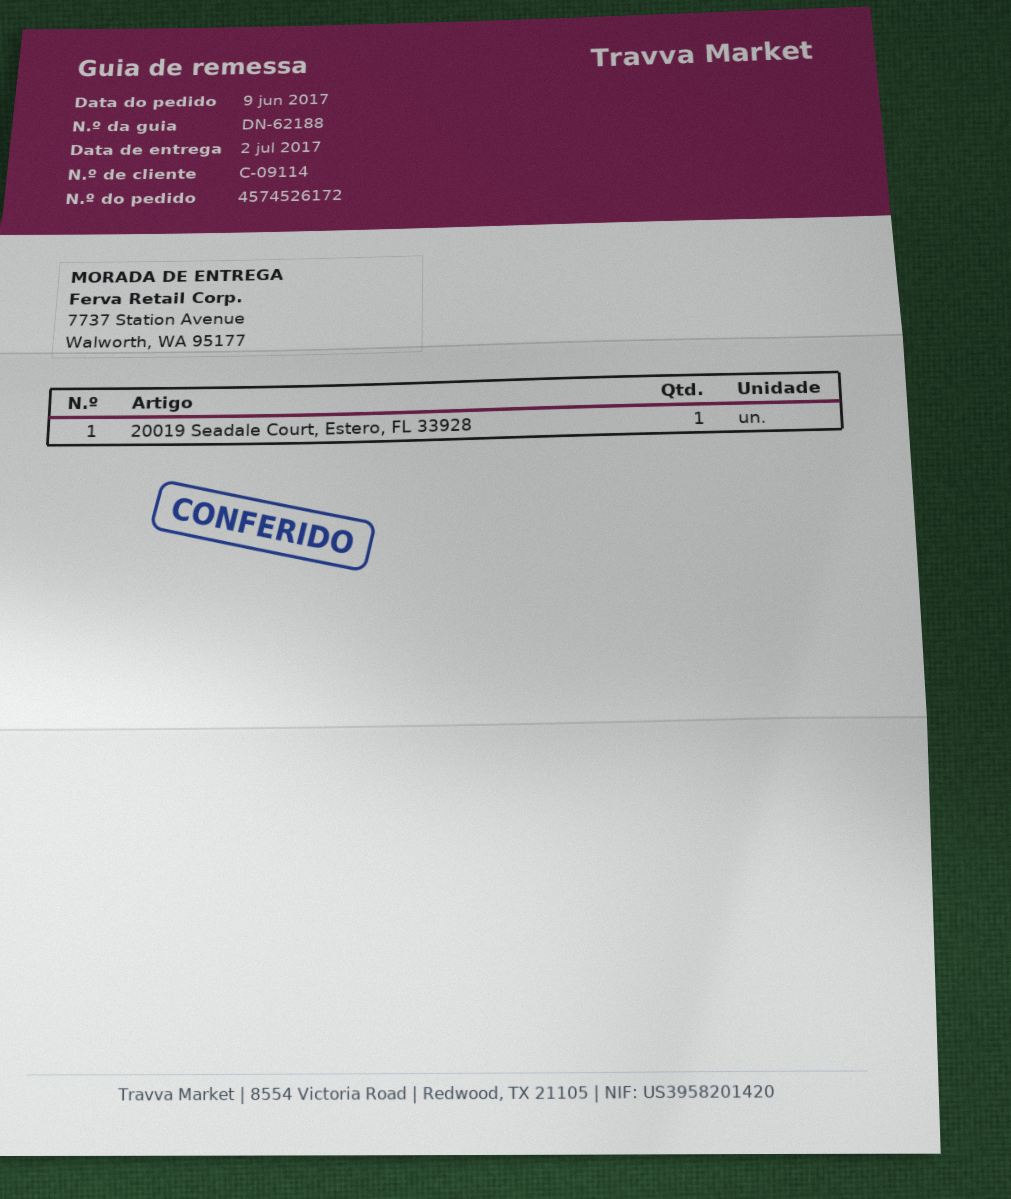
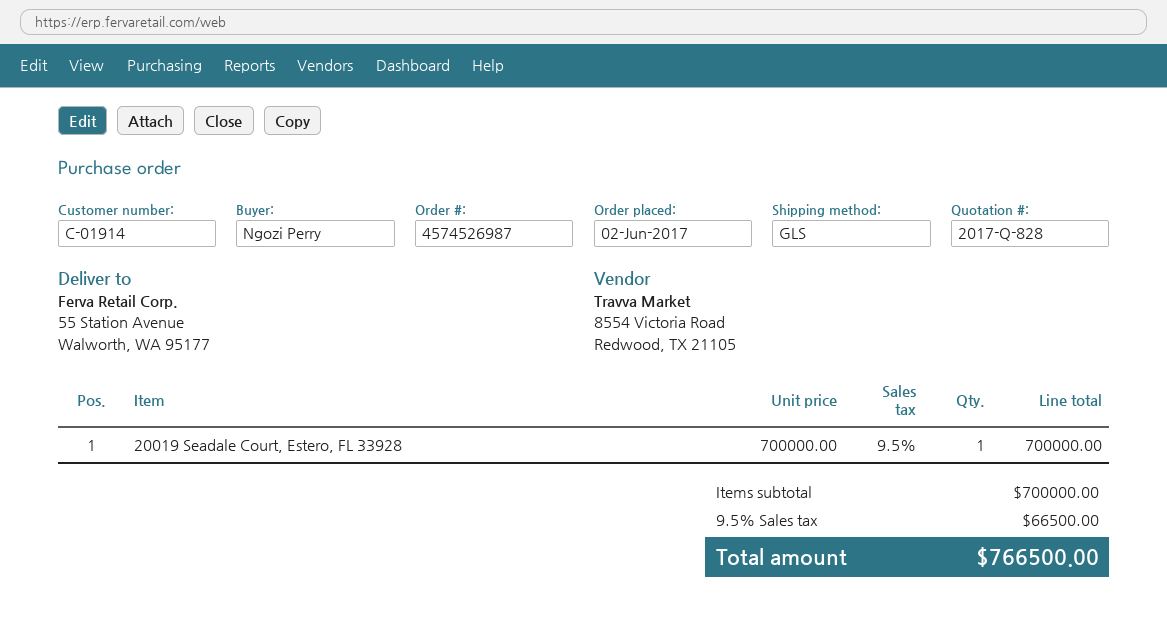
order number: 4574526172 -> 4574526987
order date: 2017-06-09 -> 2017-06-02
customer number: C-09114 -> C-01914
ship to: 7737 Station Avenue, Walworth, WA 95177 -> 55 Station Avenue, Walworth, WA 95177

